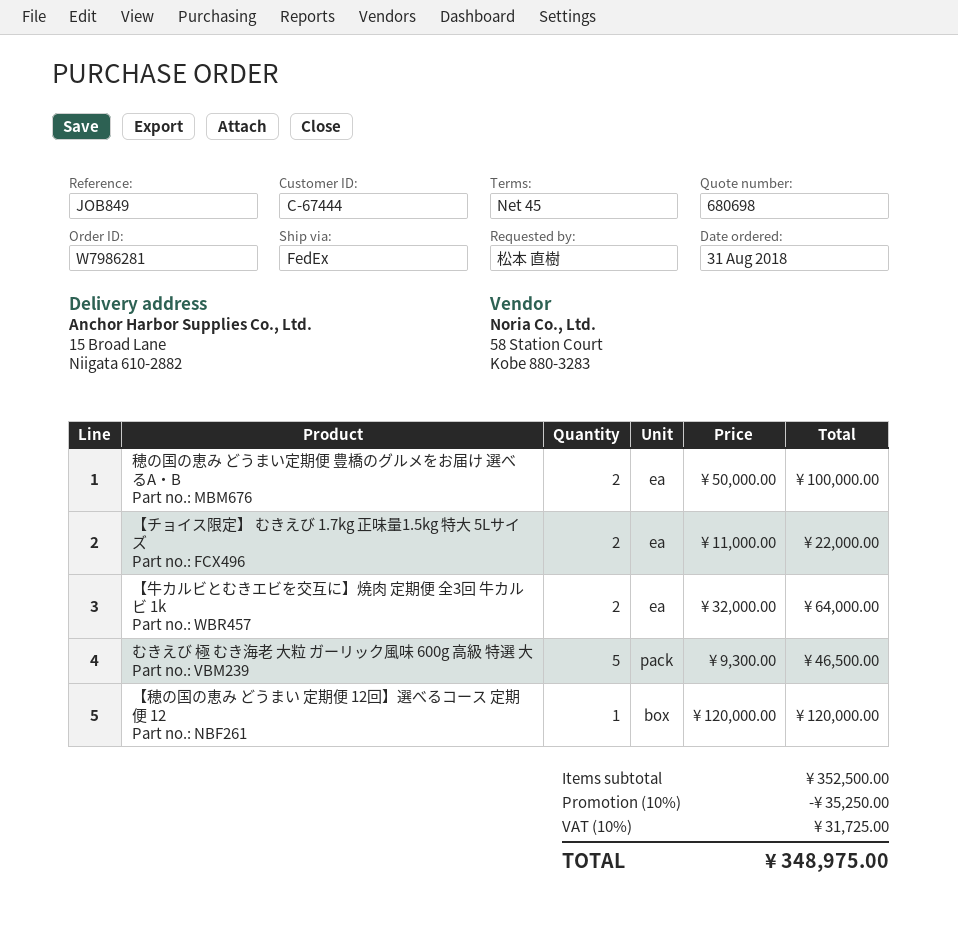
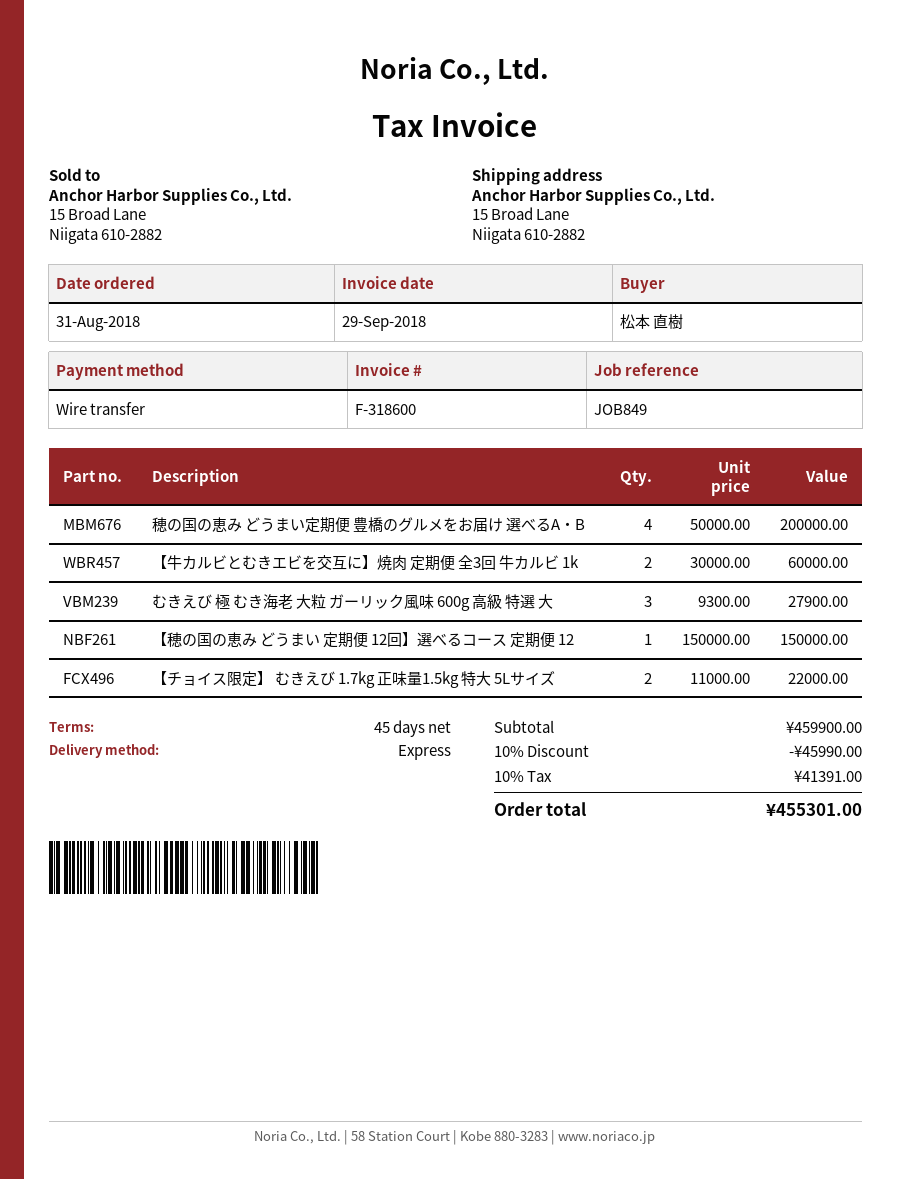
shipping method: FedEx -> express
穂の国の恵み どうまい定期便 豊橋のグルメをお届け 選べるA・B: 2 x 50000.00 = 100000.00 -> 4 x 50000.00 = 200000.00
【牛カルビとむきエビを交互に】焼肉 定期便 全3回 牛カルビ 1k: 2 x 32000.00 = 64000.00 -> 2 x 30000.00 = 60000.00
むきえび 極 むき海老 大粒 ガーリック風味 600g 高級 特選 大: 5 x 9300.00 = 46500.00 -> 3 x 9300.00 = 27900.00
【穂の国の恵み どうまい 定期便 12回】選べるコース 定期便 12: 1 x 120000.00 = 120000.00 -> 1 x 150000.00 = 150000.00
subtotal: 352500.00 -> 459900.00
discount: 10% = 35250.00 -> 10% = 45990.00
tax: 10% = 31725.00 -> 10% = 41391.00
total: 348975.00 -> 455301.00

